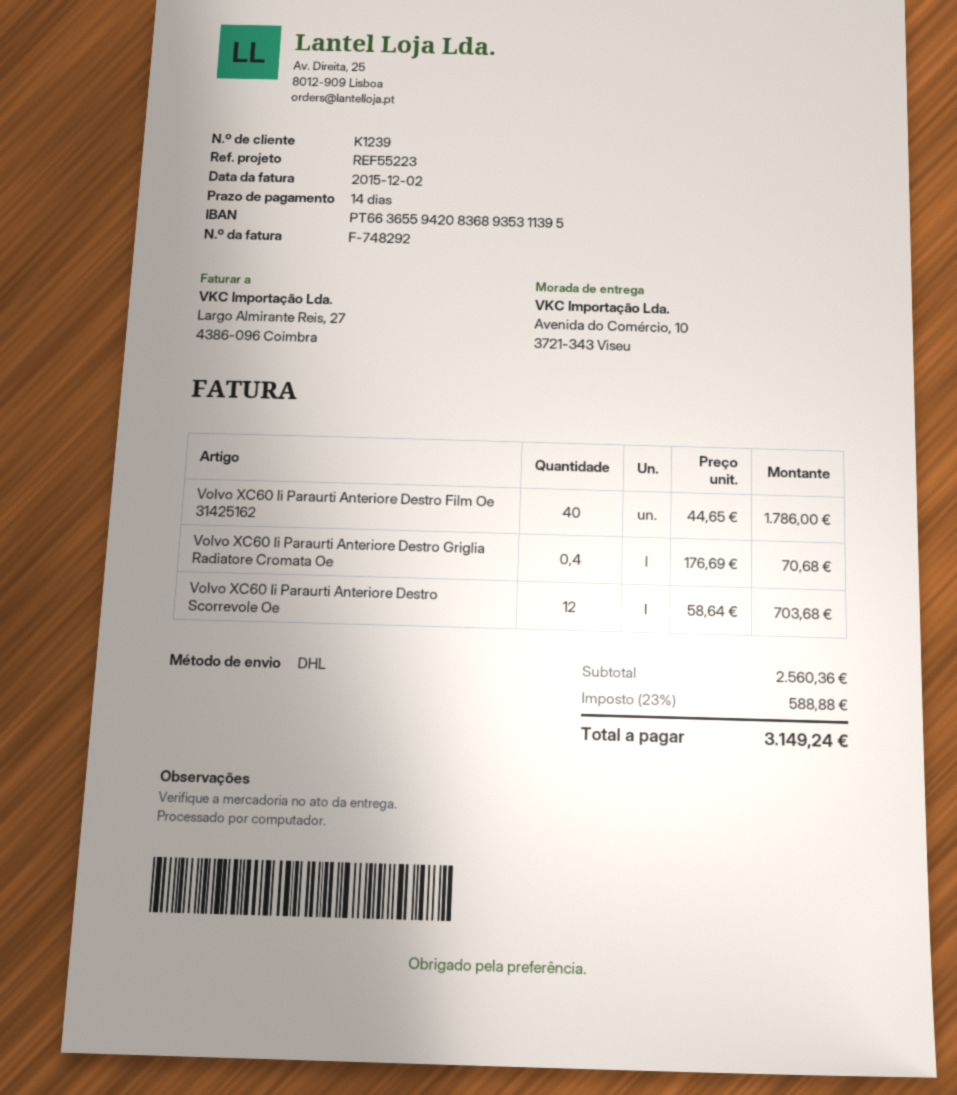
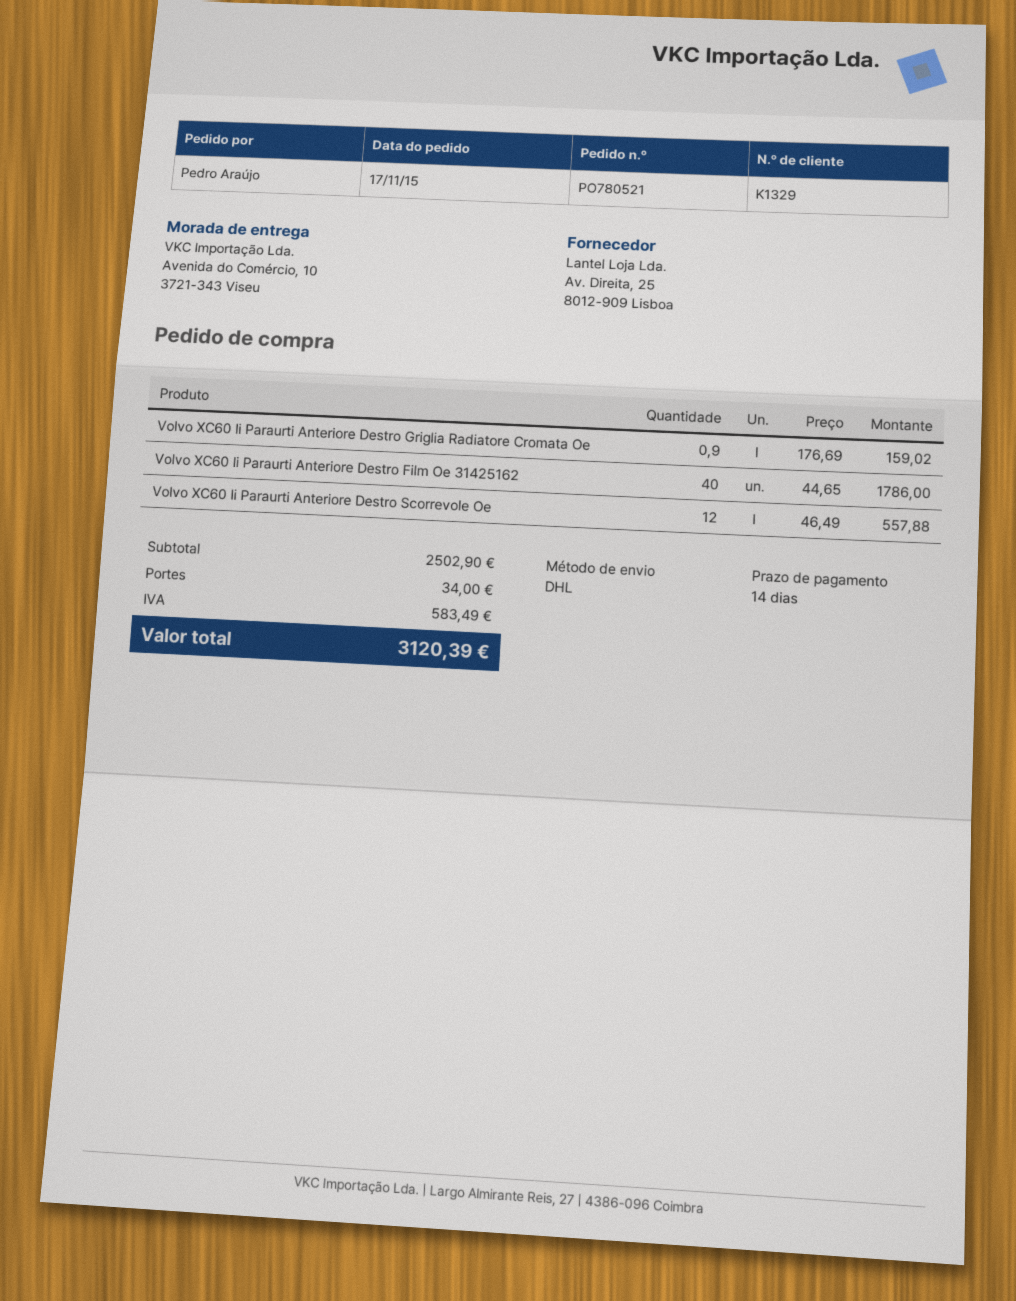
customer number: K1239 -> K1329
Volvo XC60 Ii Paraurti Anteriore Destro Griglia Radiatore Cromata Oe: 0.4 x 176.69 = 70.68 -> 0.9 x 176.69 = 159.02
Volvo XC60 Ii Paraurti Anteriore Destro Scorrevole Oe: 12 x 58.64 = 703.68 -> 12 x 46.49 = 557.88
subtotal: 2560.36 -> 2502.90
shipping: none -> 34.00
tax: 588.88 -> 583.49
total: 3149.24 -> 3120.39

